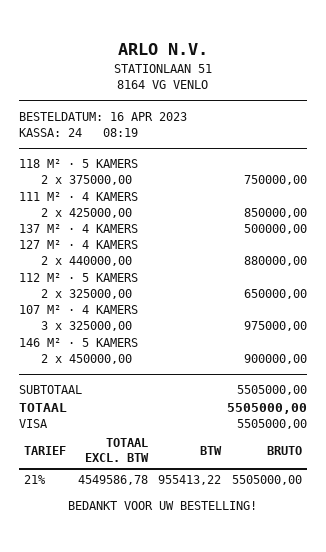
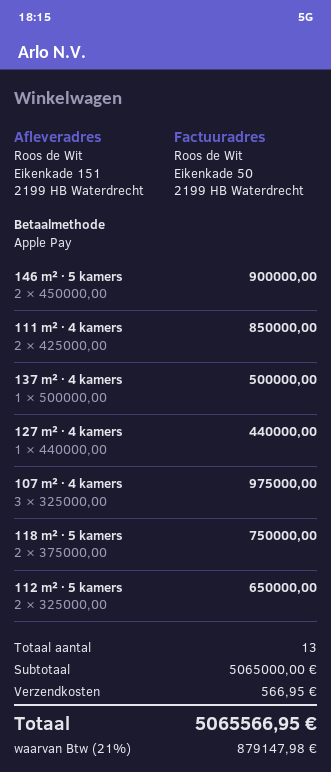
payment method: Visa -> Apple Pay
127 M² · 4 KAMERS: 2 x 440000.00 = 880000.00 -> 1 x 440000.00 = 440000.00
subtotal: 5505000.00 -> 5065000.00
shipping: none -> 566.95
tax: 21% = 955413.22 -> 21% = 879147.98
total: 5505000.00 -> 5065566.95

